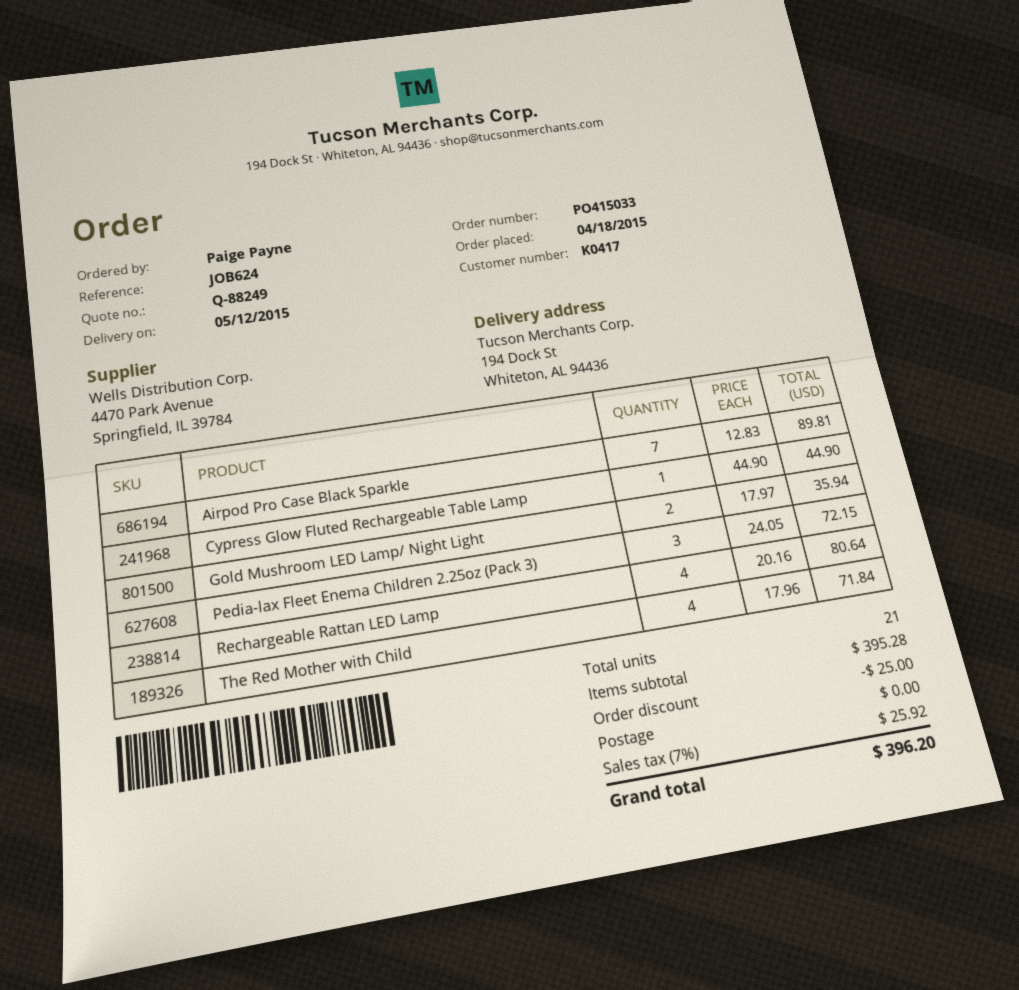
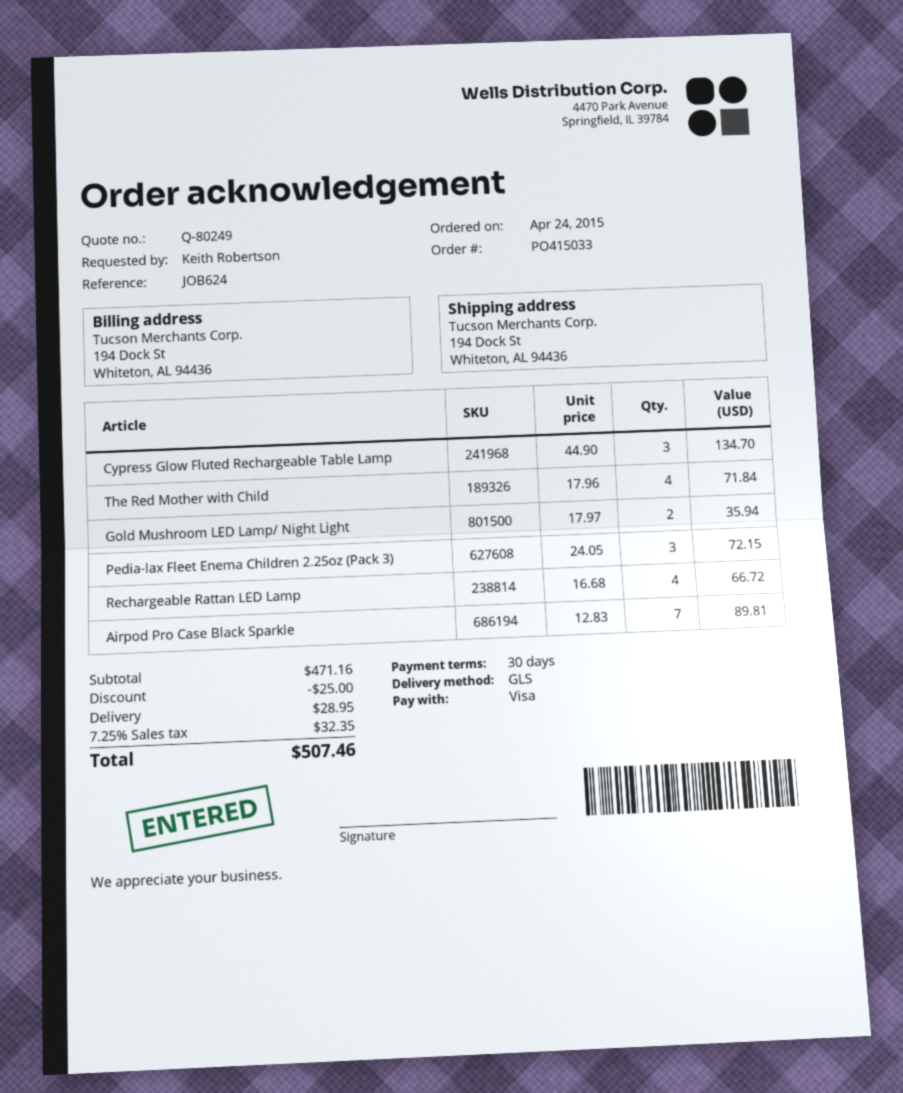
quote number: Q-88249 -> Q-80249
order date: 2015-04-18 -> 2015-04-24
ordered by: Paige Payne -> Keith Robertson
Cypress Glow Fluted Rechargeable Table Lamp: 1 x 44.90 = 44.90 -> 3 x 44.90 = 134.70
Rechargeable Rattan LED Lamp: 4 x 20.16 = 80.64 -> 4 x 16.68 = 66.72
subtotal: 395.28 -> 471.16
shipping: 0.00 -> 28.95
tax: 7% = 25.92 -> 7.25% = 32.35
total: 396.20 -> 507.46

